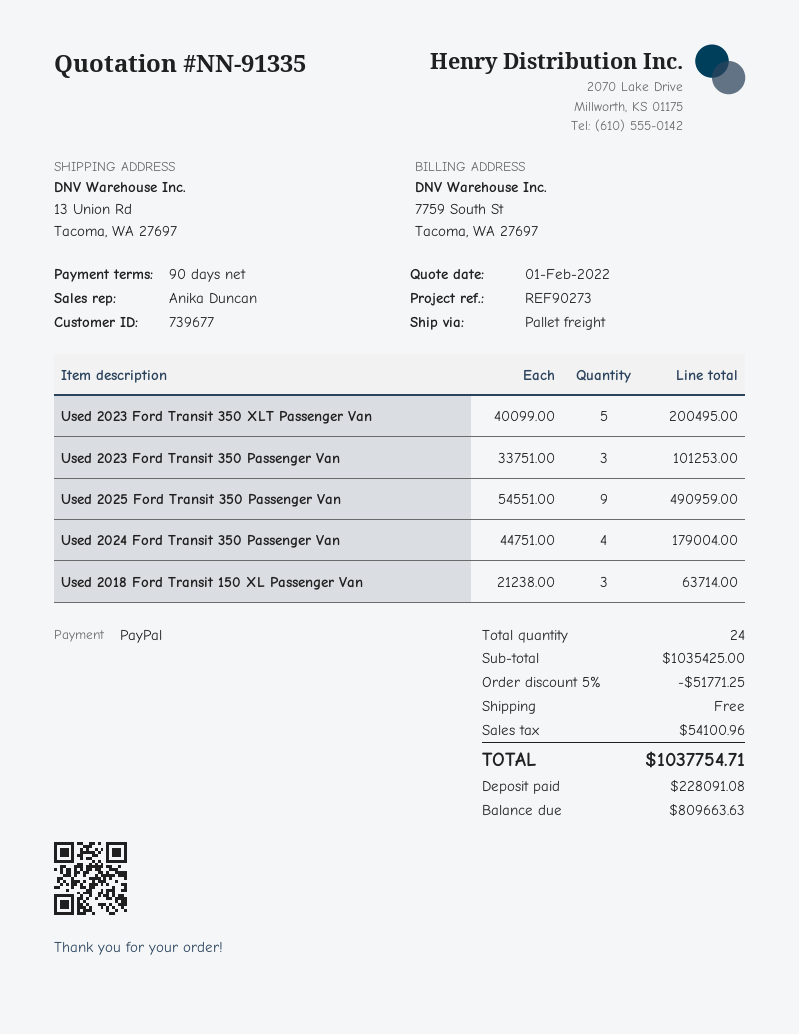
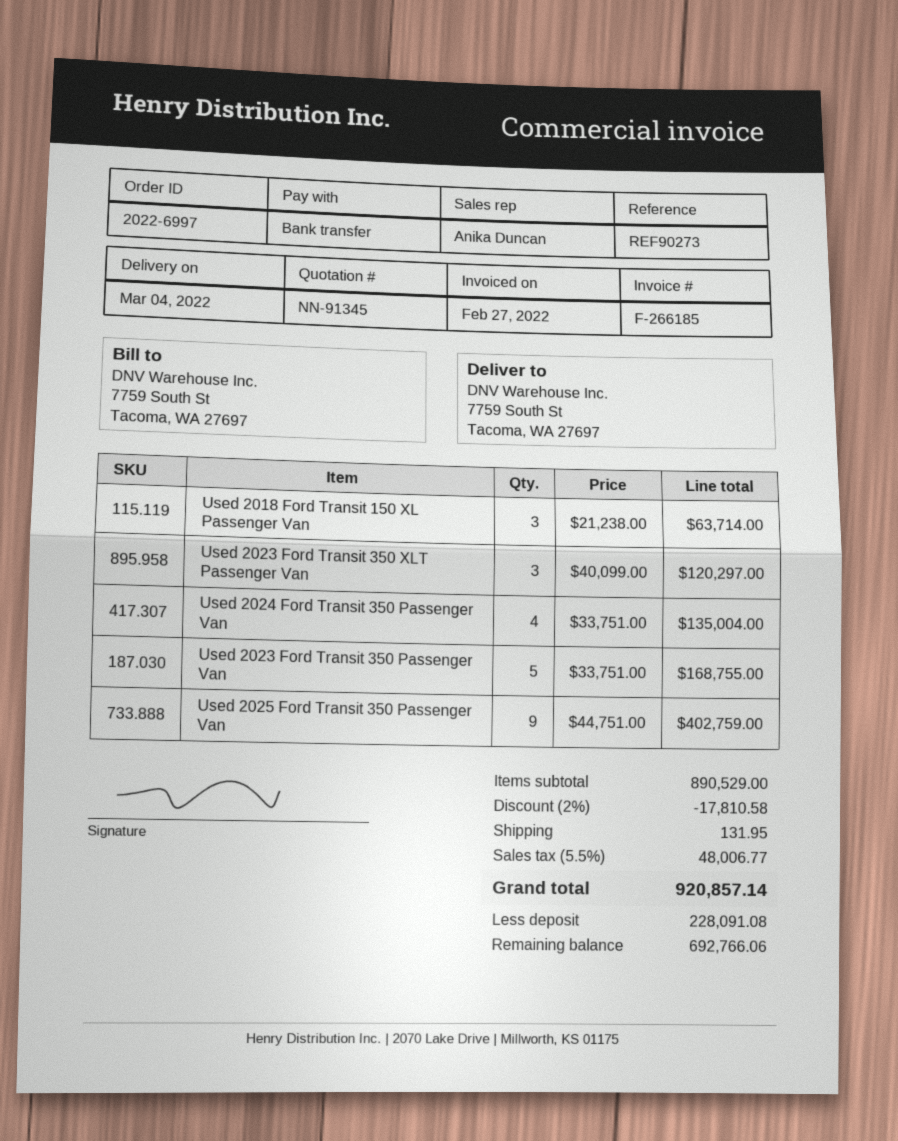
quote number: NN-91335 -> NN-91345
payment method: PayPal -> bank transfer
ship to: 13 Union Rd, Tacoma, WA 27697 -> 7759 South St, Tacoma, WA 27697
Used 2023 Ford Transit 350 XLT Passenger Van: 5 x 40099.00 = 200495.00 -> 3 x 40099.00 = 120297.00
Used 2023 Ford Transit 350 Passenger Van: 3 x 33751.00 = 101253.00 -> 5 x 33751.00 = 168755.00
Used 2025 Ford Transit 350 Passenger Van: 9 x 54551.00 = 490959.00 -> 9 x 44751.00 = 402759.00
Used 2024 Ford Transit 350 Passenger Van: 4 x 44751.00 = 179004.00 -> 4 x 33751.00 = 135004.00
subtotal: 1035425.00 -> 890529.00
discount: 5% = 51771.25 -> 2% = 17810.58
shipping: 0.00 -> 131.95
tax: 54100.96 -> 48006.77
total: 1037754.71 -> 920857.14
balance: 809663.63 -> 692766.06

